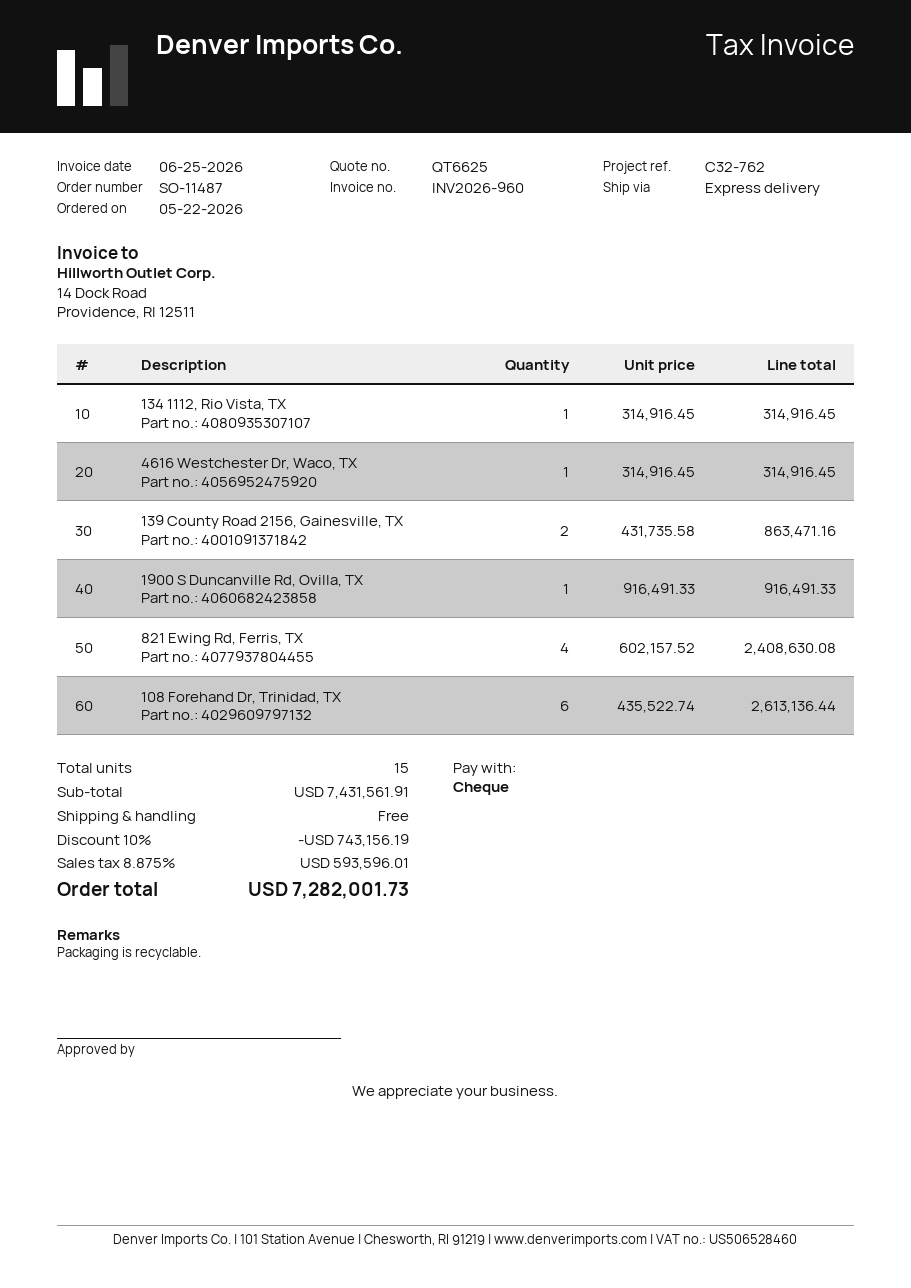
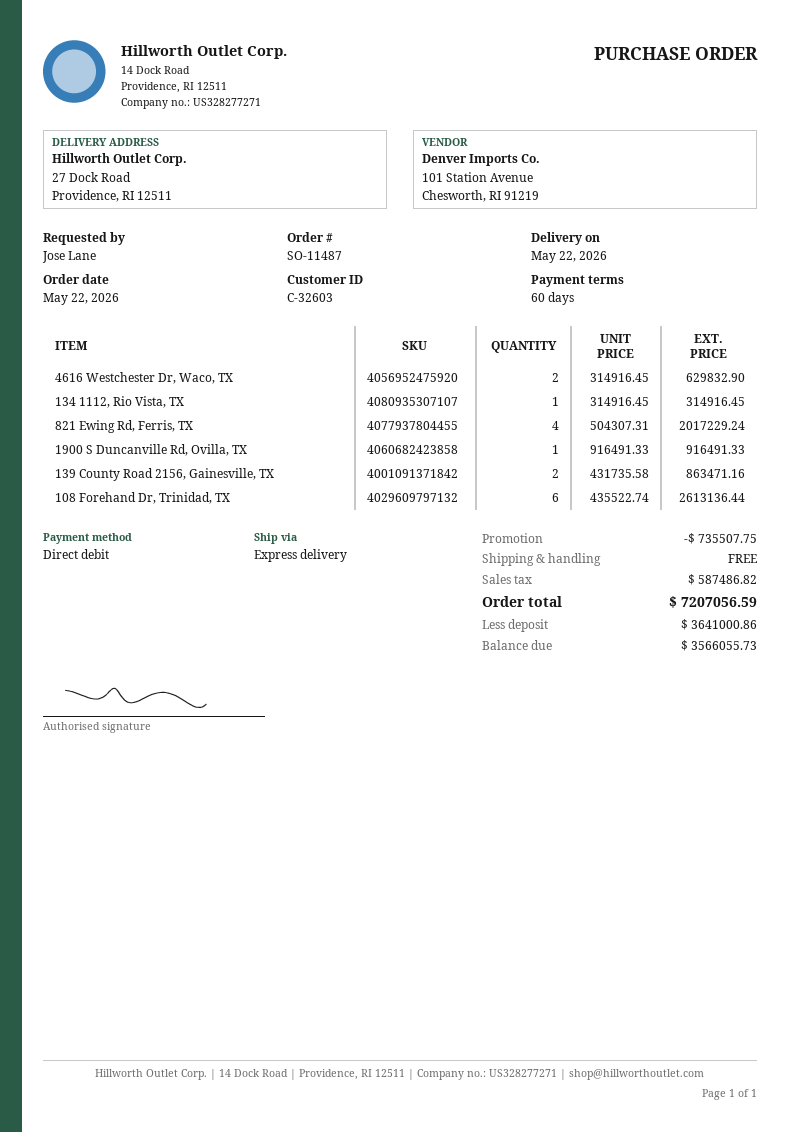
payment method: cheque -> direct debit
4616 Westchester Dr, Waco, TX: 1 x 314916.45 = 314916.45 -> 2 x 314916.45 = 629832.90
821 Ewing Rd, Ferris, TX: 4 x 602157.52 = 2408630.08 -> 4 x 504307.31 = 2017229.24
discount: 743156.19 -> 735507.75
tax: 593596.01 -> 587486.82
total: 7282001.73 -> 7207056.59

